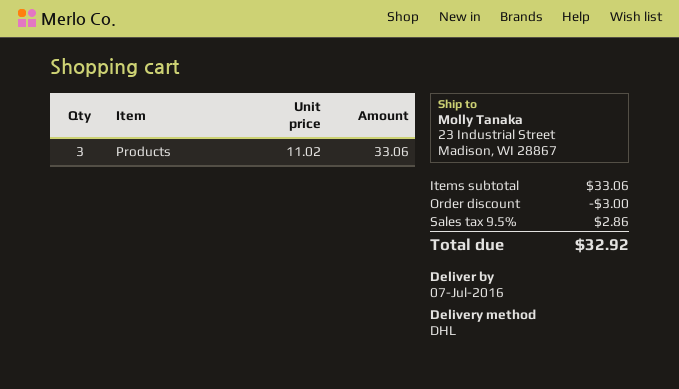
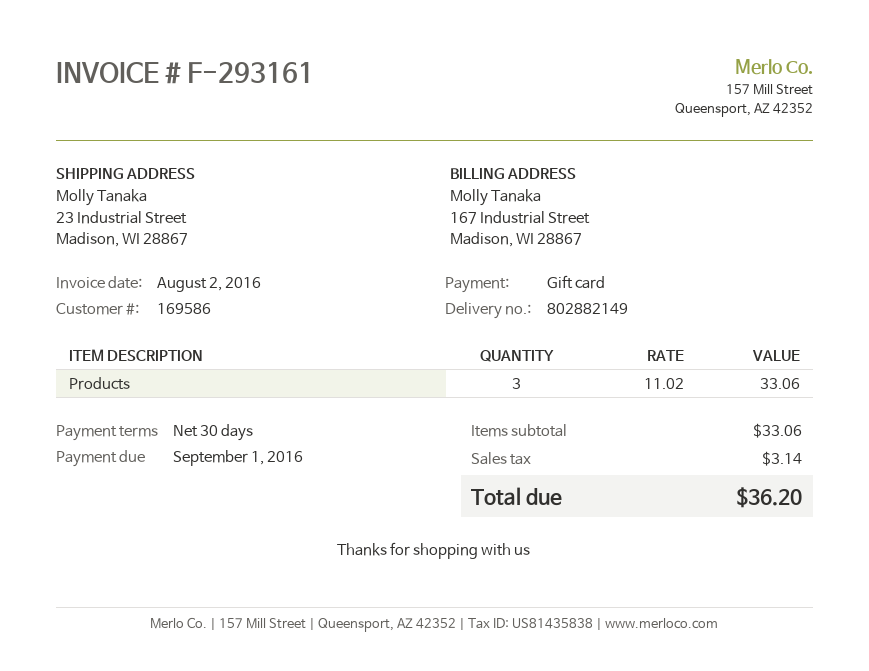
discount: 3.00 -> none
tax: 2.86 -> 3.14
total: 32.92 -> 36.20

